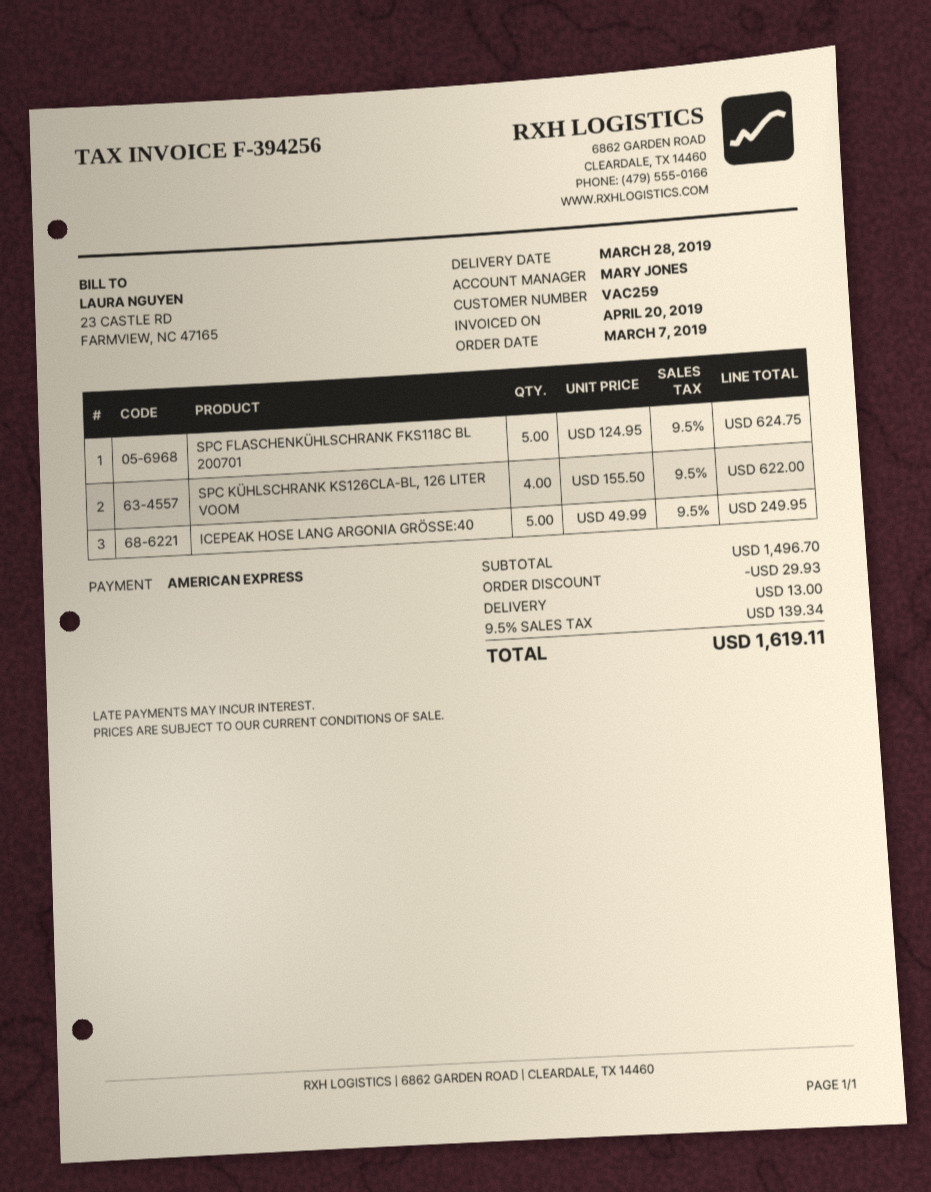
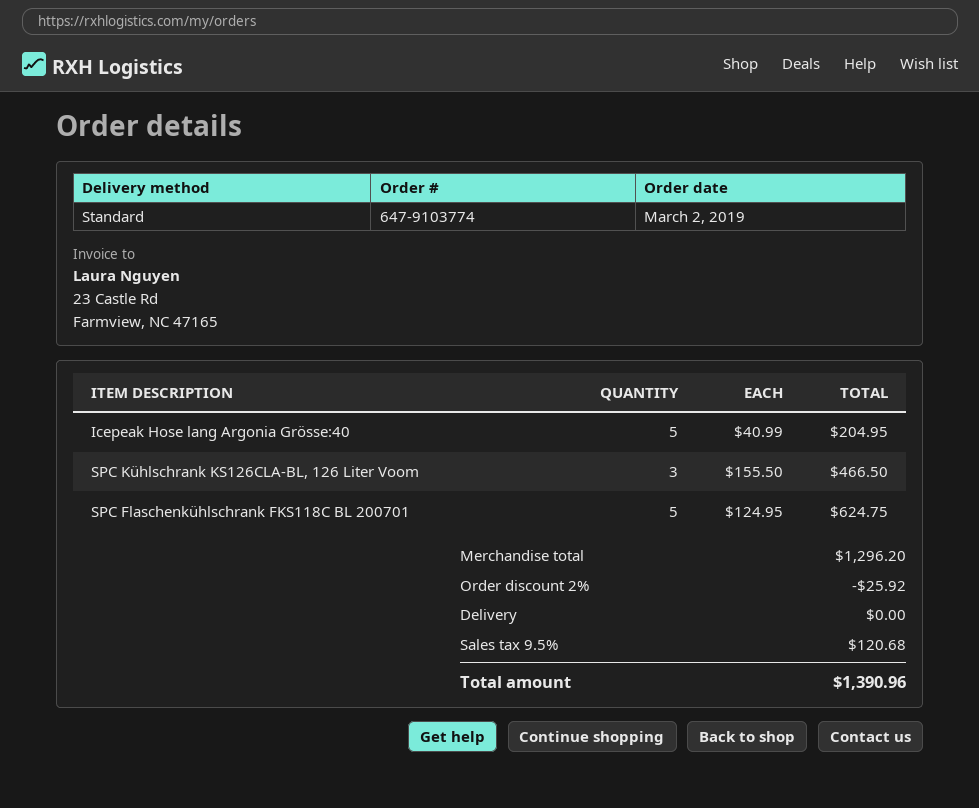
order date: 2019-03-07 -> 2019-03-02
SPC KÜHLSCHRANK KS126CLA-BL, 126 LITER VOOM: 4 x 155.50 = 622.00 -> 3 x 155.50 = 466.50
ICEPEAK HOSE LANG ARGONIA GRÖSSE:40: 5 x 49.99 = 249.95 -> 5 x 40.99 = 204.95
subtotal: 1496.70 -> 1296.20
discount: 29.93 -> 25.92
shipping: 13.00 -> 0.00
tax: 9.5% = 139.34 -> 9.5% = 120.68
total: 1619.11 -> 1390.96

